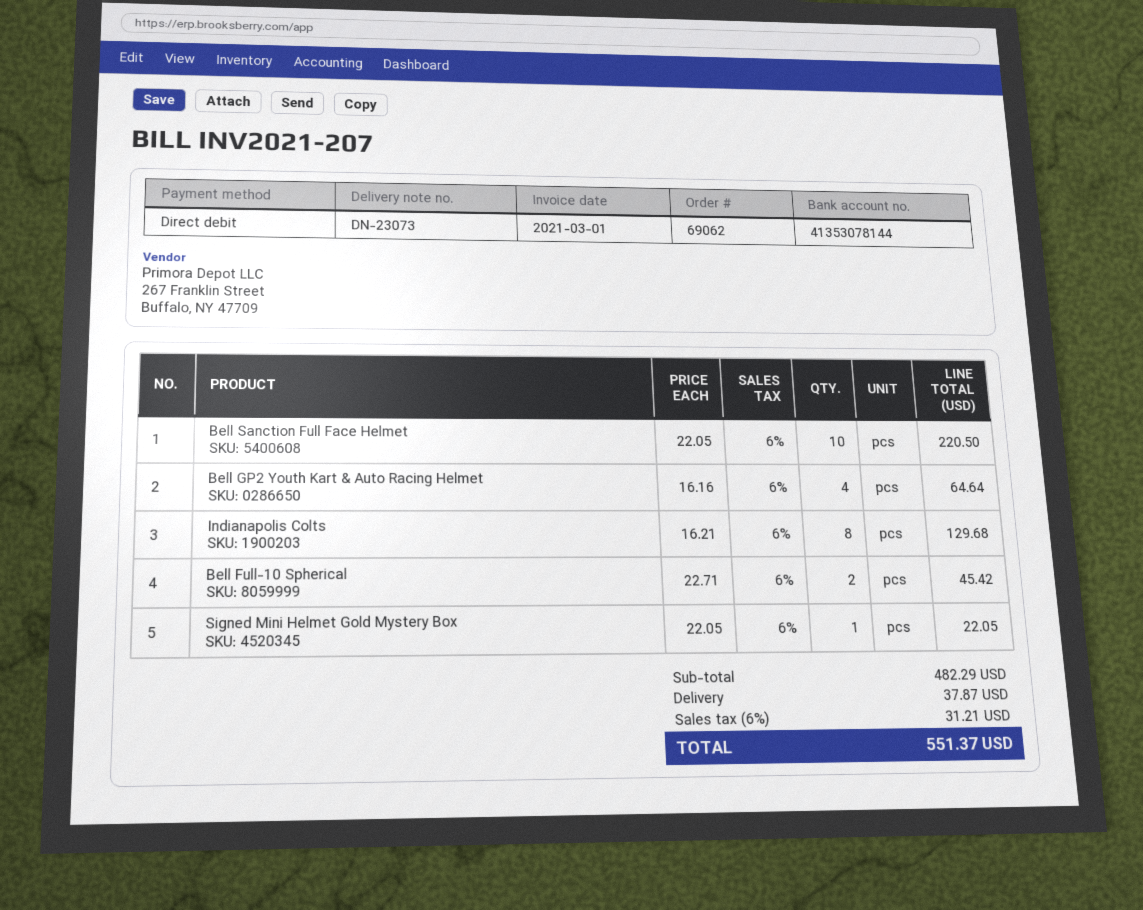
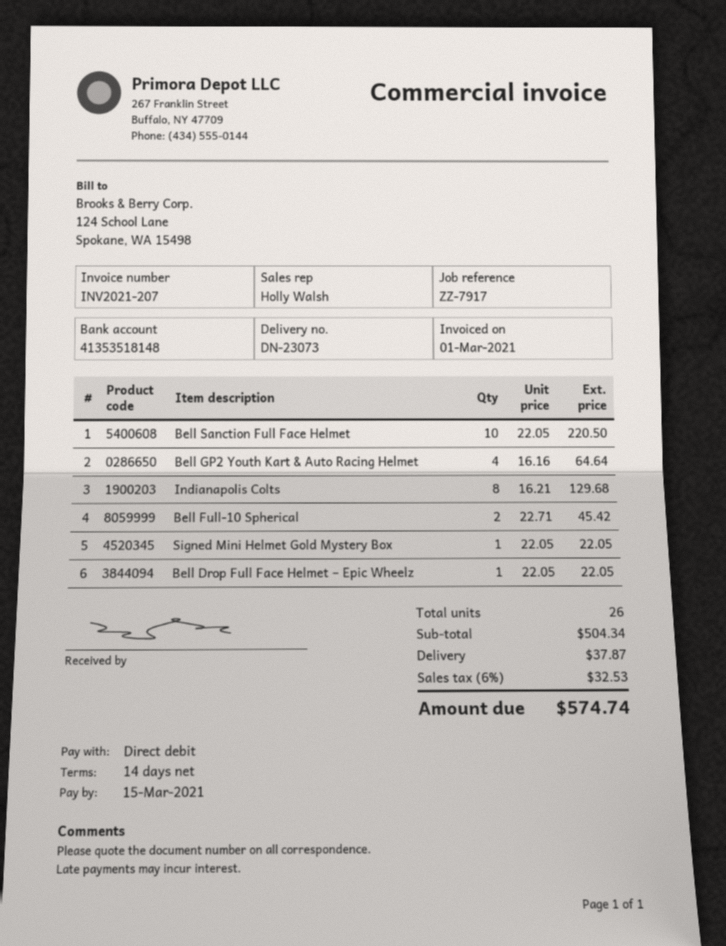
bank account: 41353078144 -> 41353518148
Bell Drop Full Face Helmet – Epic Wheelz: none -> 1 x 22.05 = 22.05
subtotal: 482.29 -> 504.34
tax: 6% = 31.21 -> 6% = 32.53
total: 551.37 -> 574.74

